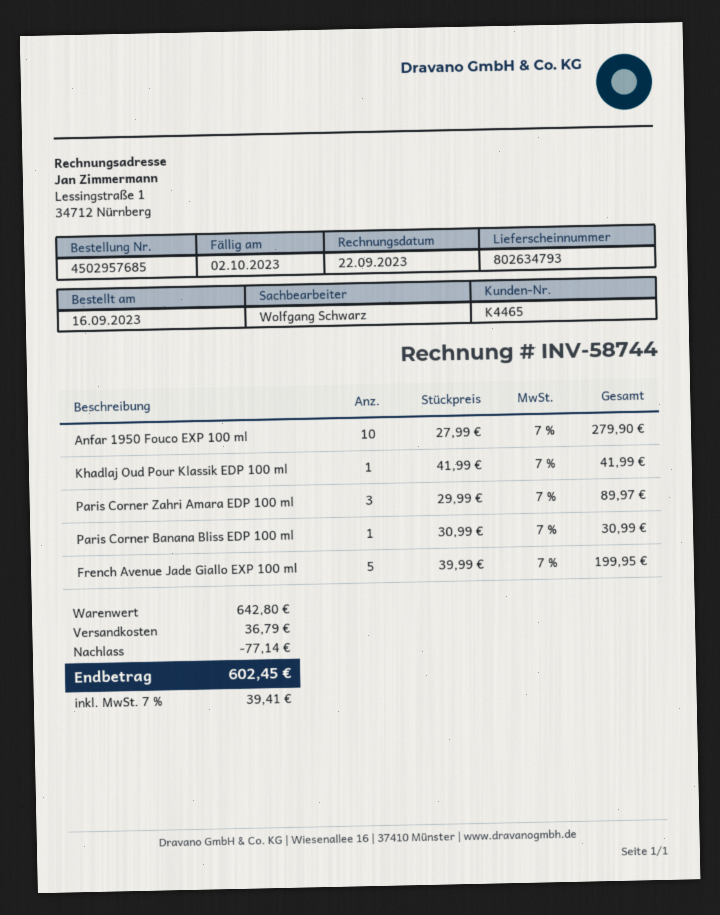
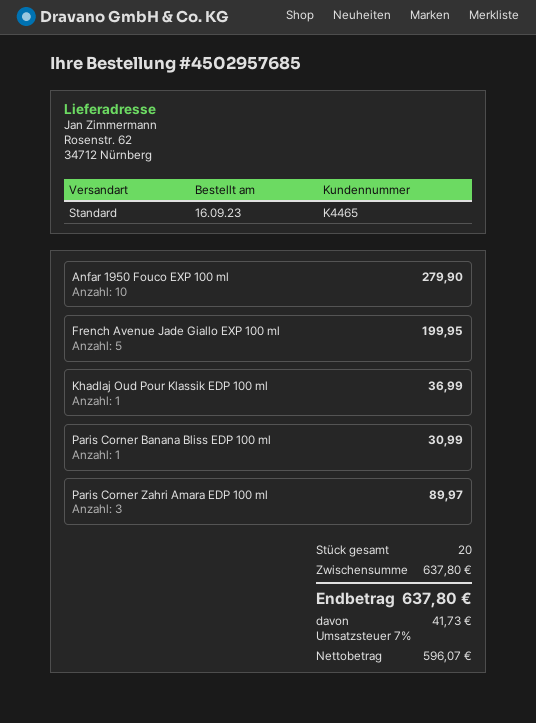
Khadlaj Oud Pour Klassik EDP 100 ml: 1 for 41.99 -> 1 for 36.99
subtotal: 642.80 -> 637.80
discount: 77.14 -> none
shipping: 36.79 -> none
tax: 7% = 39.41 -> 7% = 41.73
total: 602.45 -> 637.80

